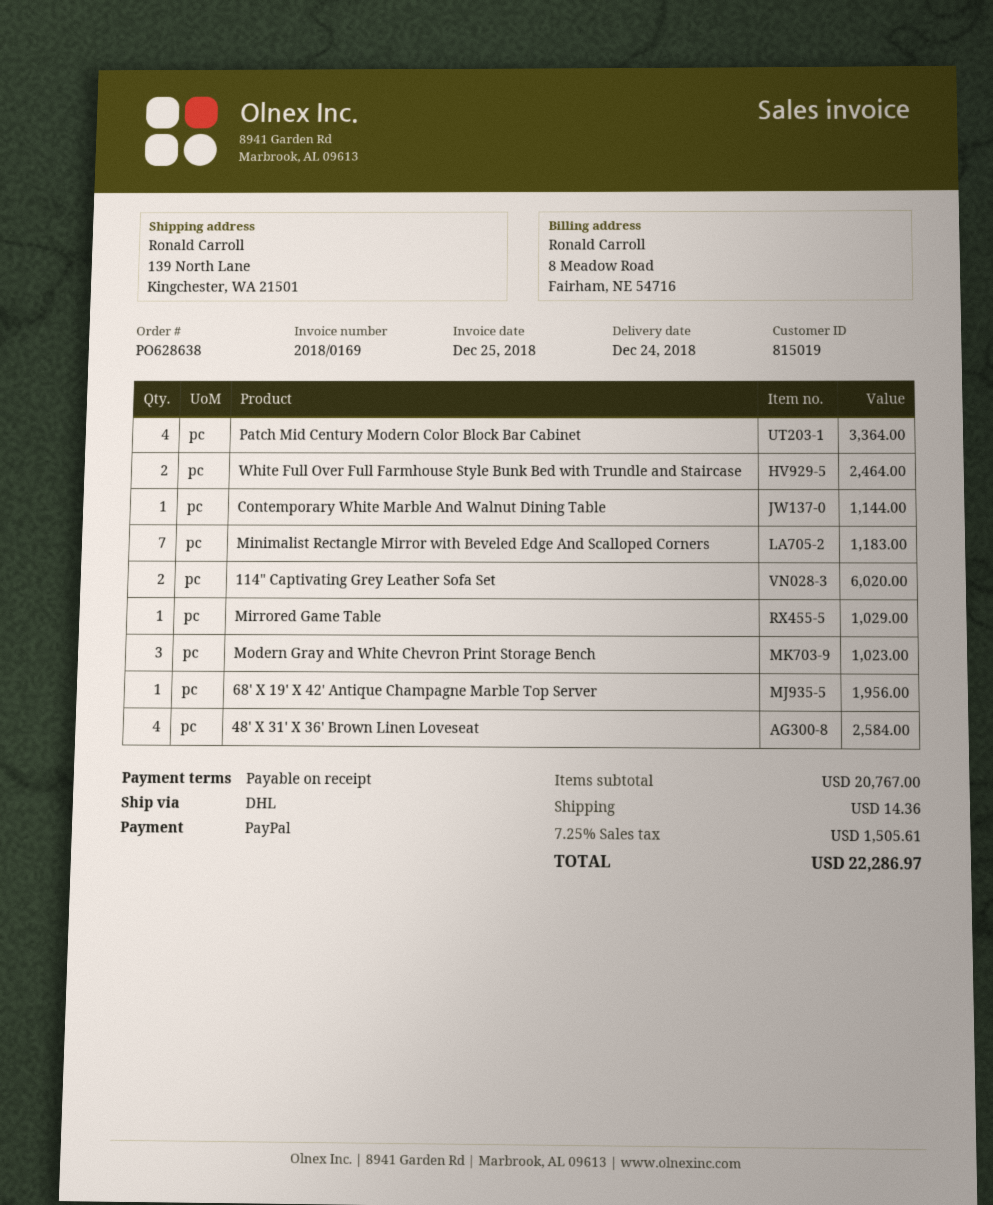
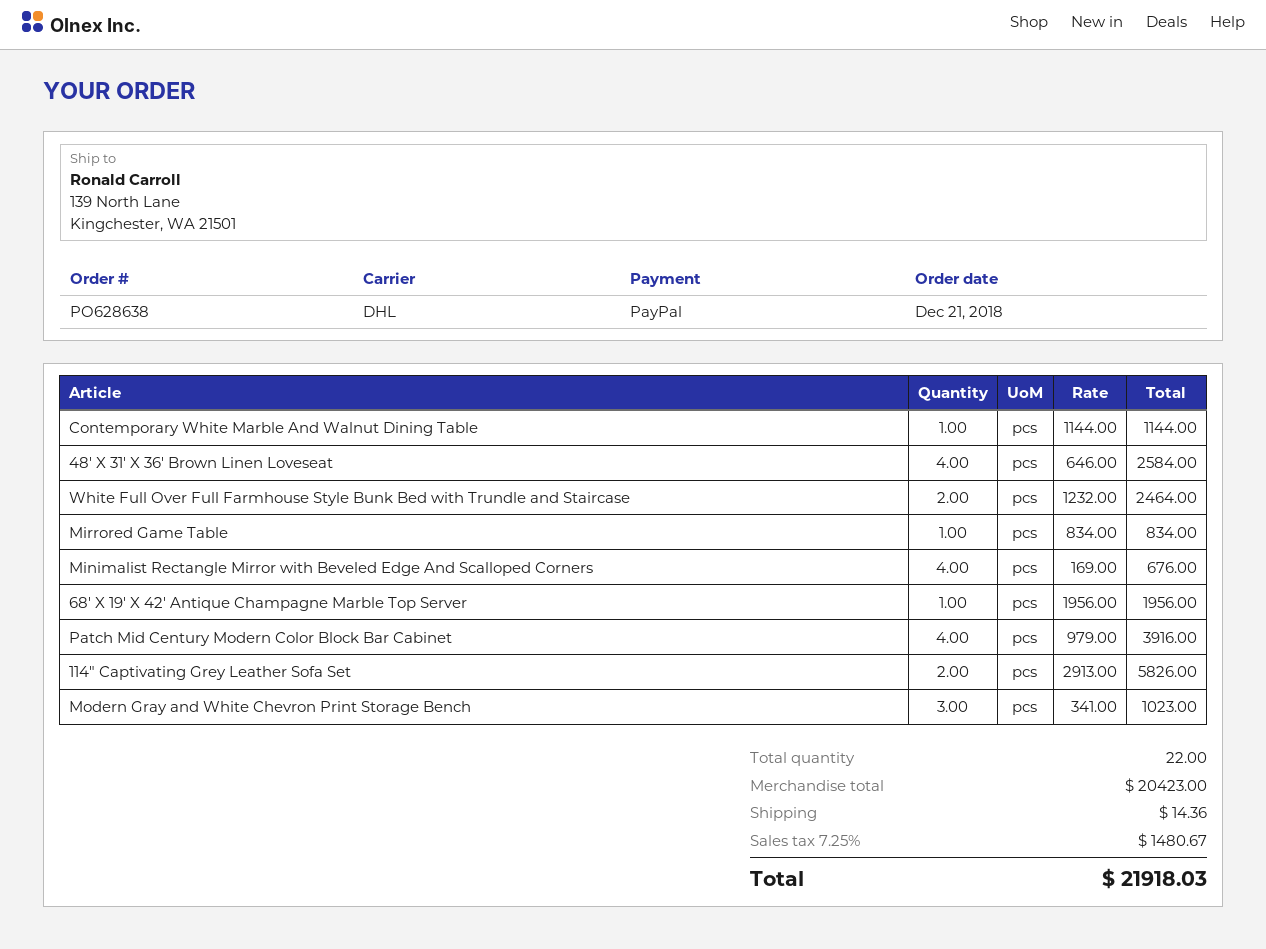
Patch Mid Century Modern Color Block Bar Cabinet: 4 for 3364.00 -> 4 for 3916.00
Minimalist Rectangle Mirror with Beveled Edge And Scalloped Corners: 7 for 1183.00 -> 4 for 676.00
114" Captivating Grey Leather Sofa Set: 2 for 6020.00 -> 2 for 5826.00
Mirrored Game Table: 1 for 1029.00 -> 1 for 834.00
subtotal: 20767.00 -> 20423.00
tax: 7.25% = 1505.61 -> 7.25% = 1480.67
total: 22286.97 -> 21918.03

